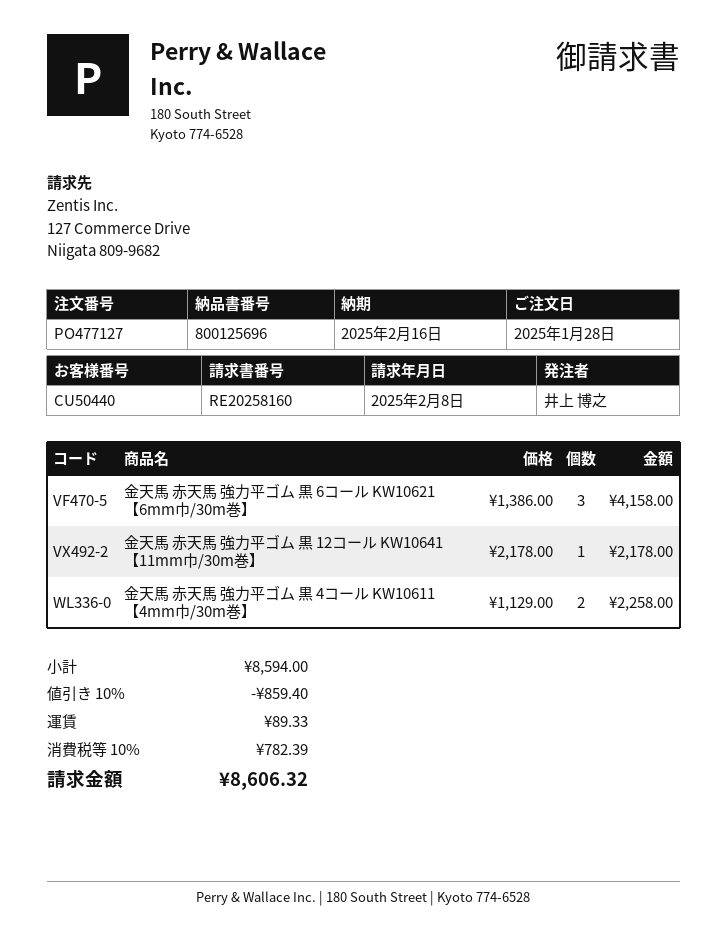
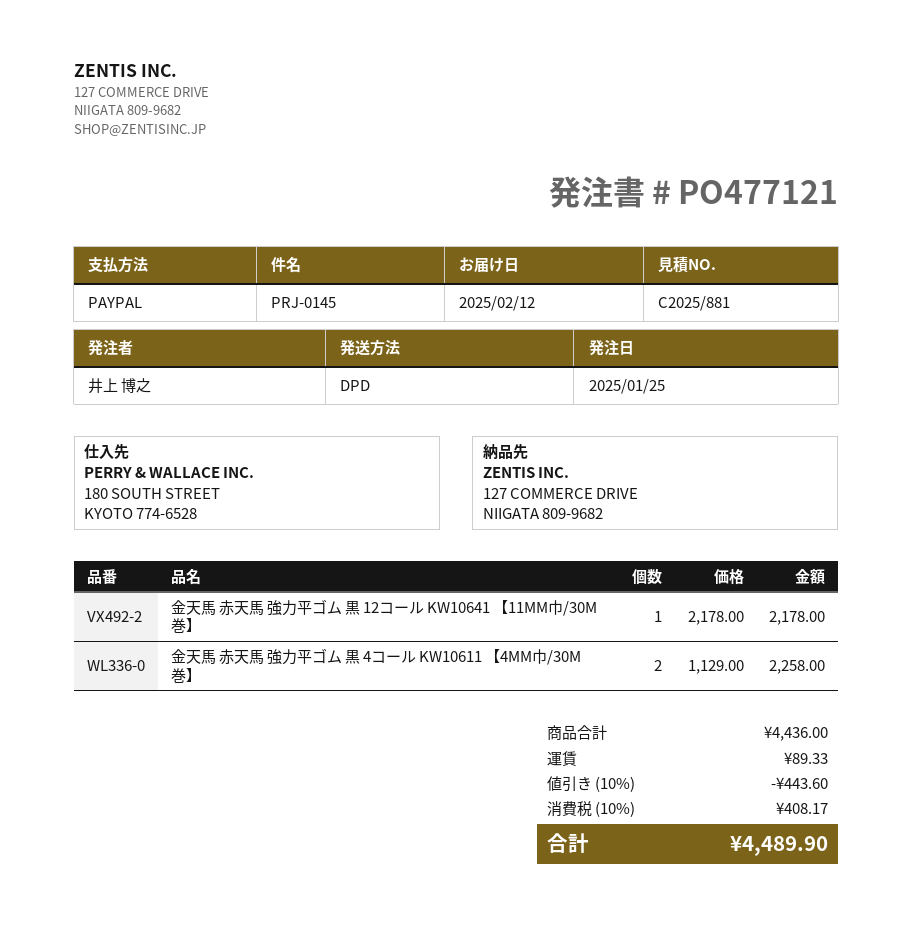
order number: PO477127 -> PO477121
order date: 2025-01-28 -> 2025-01-25
delivery date: 2025-02-16 -> 2025-02-12
金天馬 赤天馬 強力平ゴム 黒 6コール KW10621 【6mm巾/30m巻】: 3 x 1386.00 = 4158.00 -> none
subtotal: 8594.00 -> 4436.00
discount: 10% = 859.40 -> 10% = 443.60
tax: 10% = 782.39 -> 10% = 408.17
total: 8606.32 -> 4489.90

